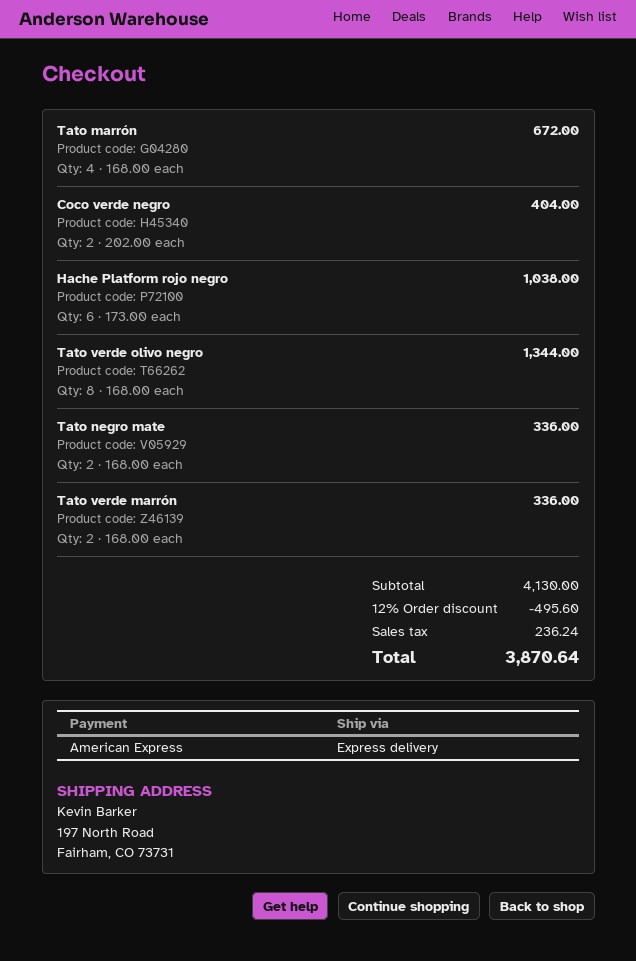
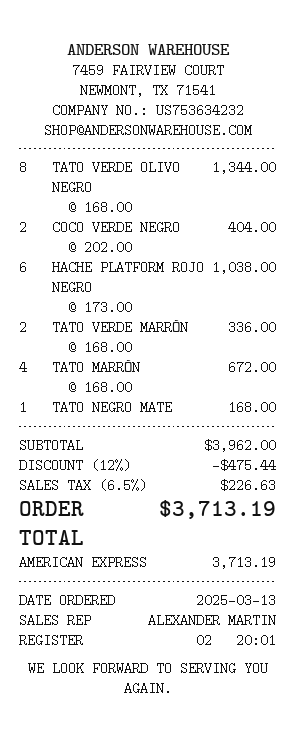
Tato negro mate: 2 x 168.00 = 336.00 -> 1 x 168.00 = 168.00
subtotal: 4130.00 -> 3962.00
discount: 12% = 495.60 -> 12% = 475.44
tax: 236.24 -> 226.63
total: 3870.64 -> 3713.19

